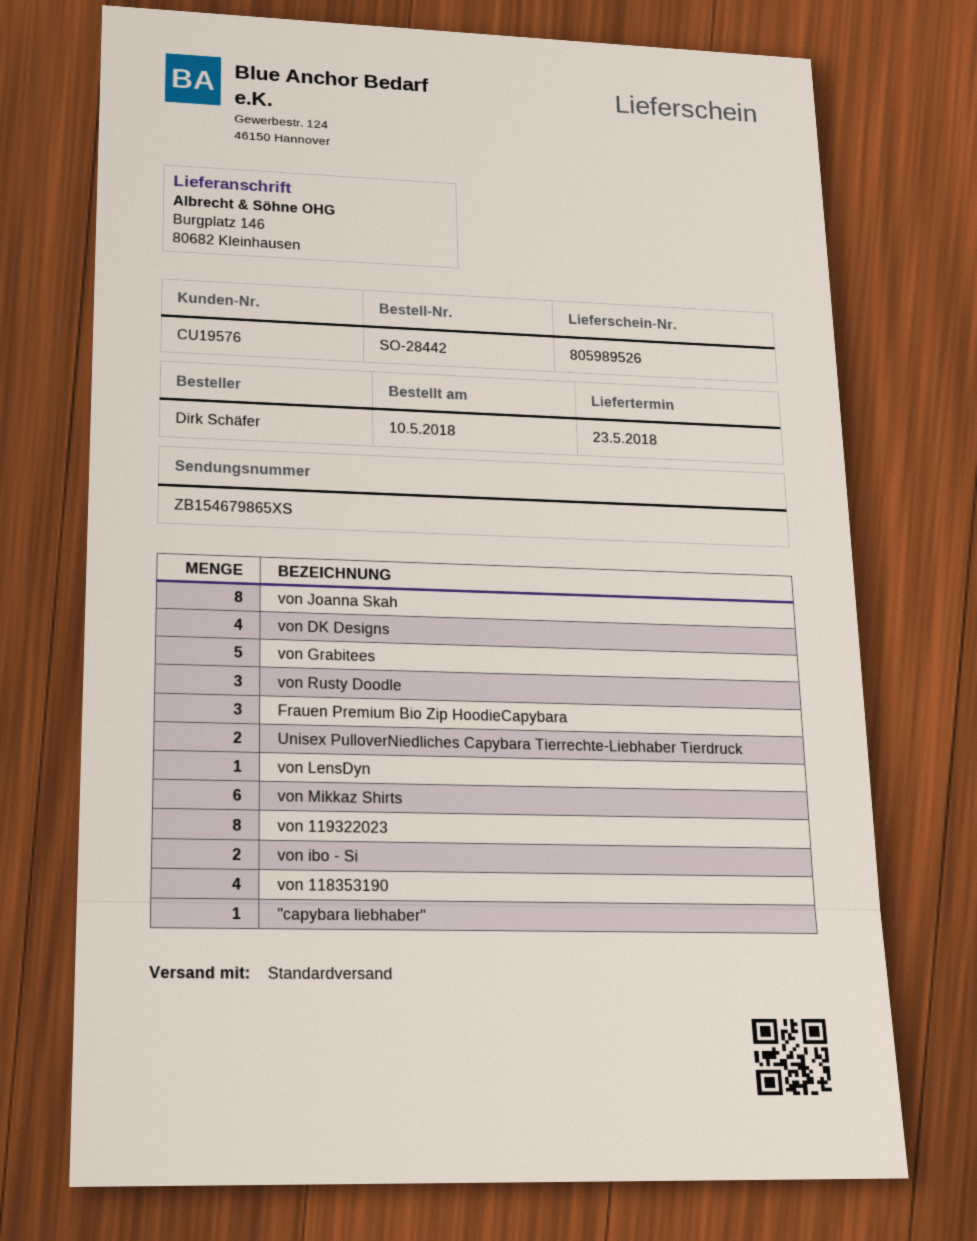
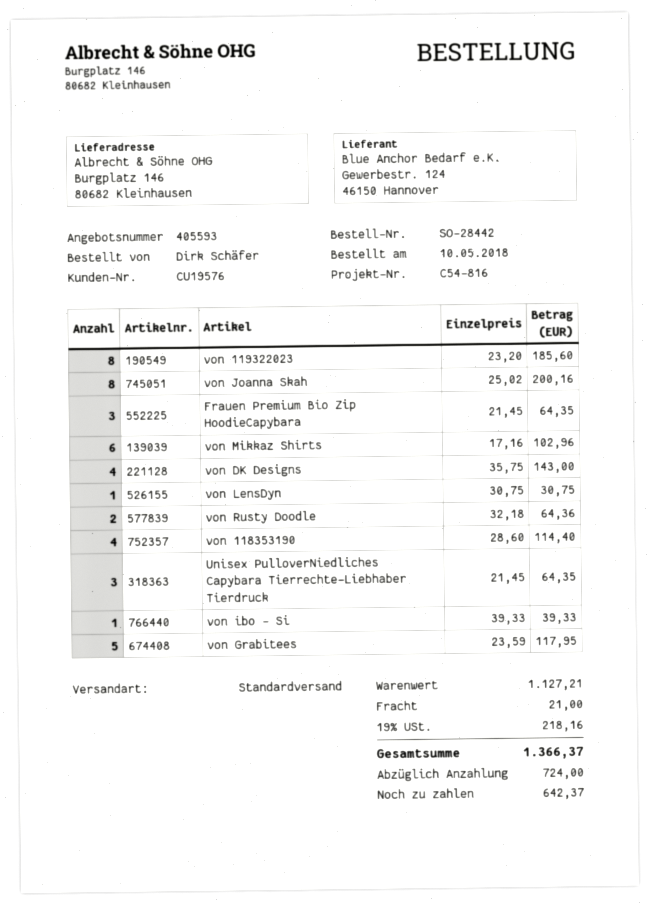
von Rusty Doodle: 3 -> 2
Unisex PulloverNiedliches Capybara Tierrechte-Liebhaber Tierdruck: 2 -> 3
von ibo - Si: 2 -> 1
"capybara liebhaber": 1 -> none

